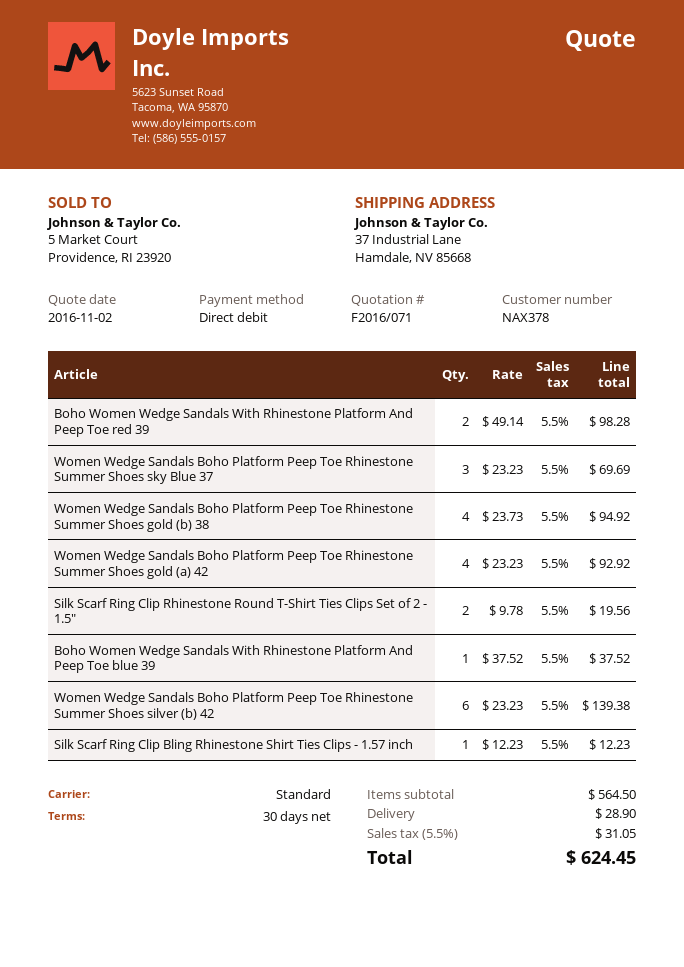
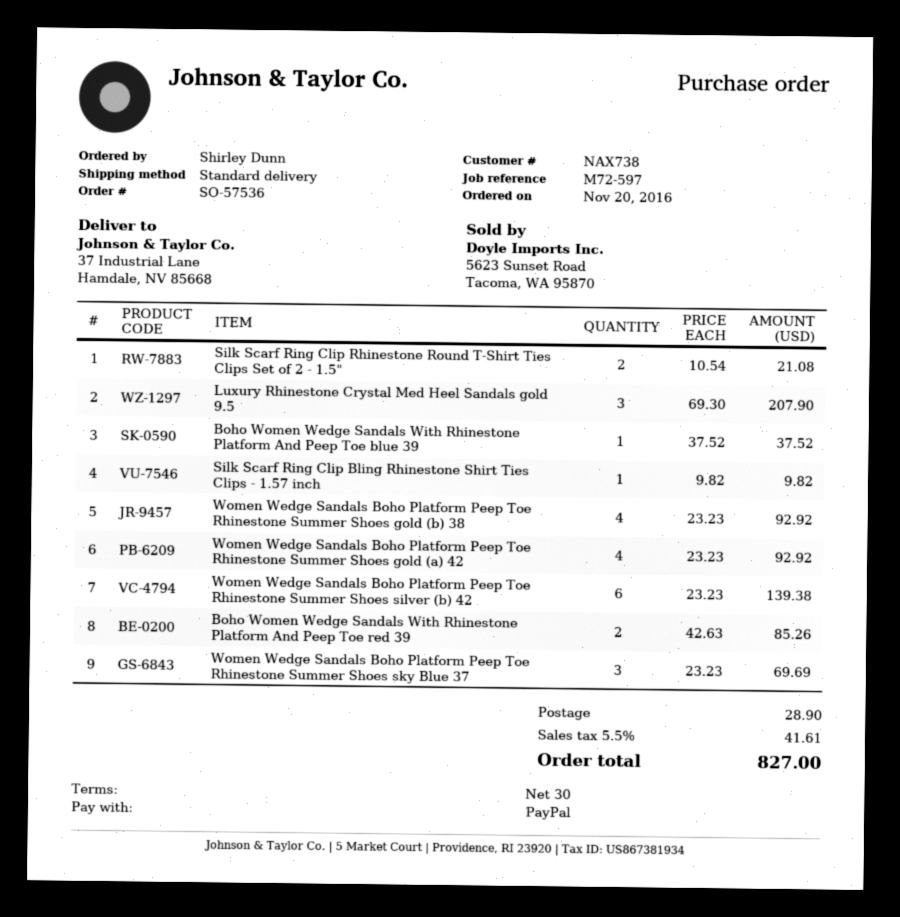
customer number: NAX378 -> NAX738
payment method: direct debit -> PayPal
Boho Women Wedge Sandals With Rhinestone Platform And Peep Toe red 39: 2 x 49.14 = 98.28 -> 2 x 42.63 = 85.26
Women Wedge Sandals Boho Platform Peep Toe Rhinestone Summer Shoes gold (b) 38: 4 x 23.73 = 94.92 -> 4 x 23.23 = 92.92
Silk Scarf Ring Clip Rhinestone Round T-Shirt Ties Clips Set of 2 - 1.5": 2 x 9.78 = 19.56 -> 2 x 10.54 = 21.08
Silk Scarf Ring Clip Bling Rhinestone Shirt Ties Clips - 1.57 inch: 1 x 12.23 = 12.23 -> 1 x 9.82 = 9.82
Luxury Rhinestone Crystal Med Heel Sandals gold 9.5: none -> 3 x 69.30 = 207.90
tax: 5.5% = 31.05 -> 5.5% = 41.61
total: 624.45 -> 827.00

